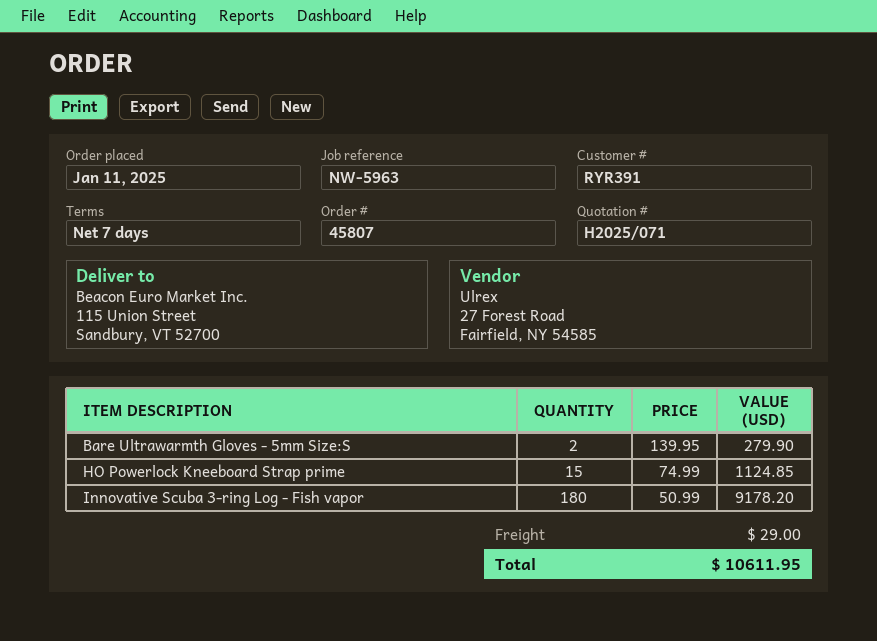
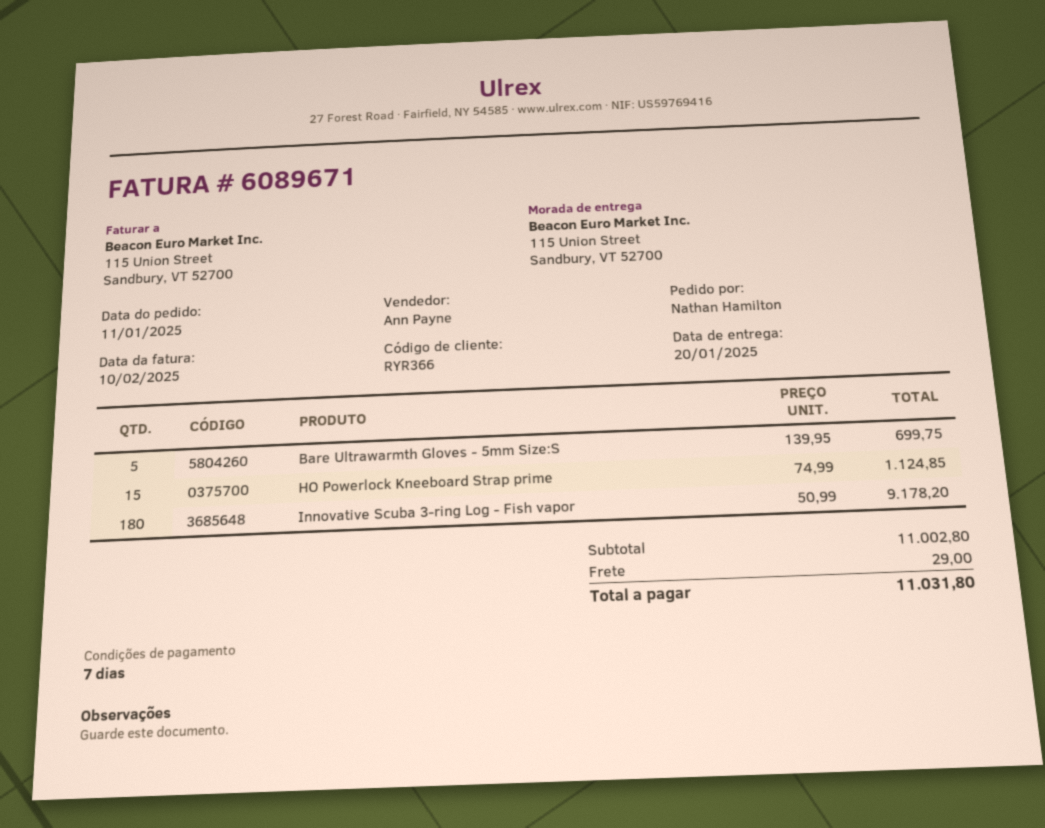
customer number: RYR391 -> RYR366
Bare Ultrawarmth Gloves - 5mm Size:S: 2 x 139.95 = 279.90 -> 5 x 139.95 = 699.75
total: 10611.95 -> 11031.80

